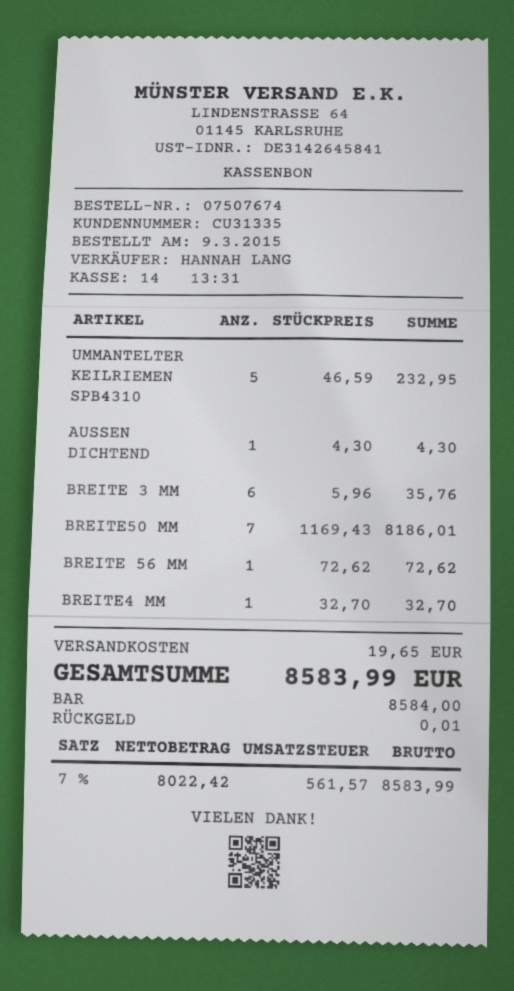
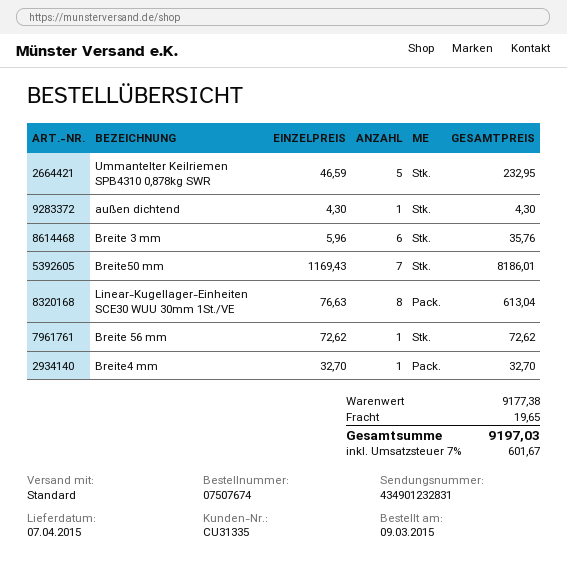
Linear-Kugellager-Einheiten SCE30 WUU 30mm 1St./VE: none -> 8 x 76.63 = 613.04
tax: 7% = 561.57 -> 7% = 601.67
total: 8583.99 -> 9197.03

